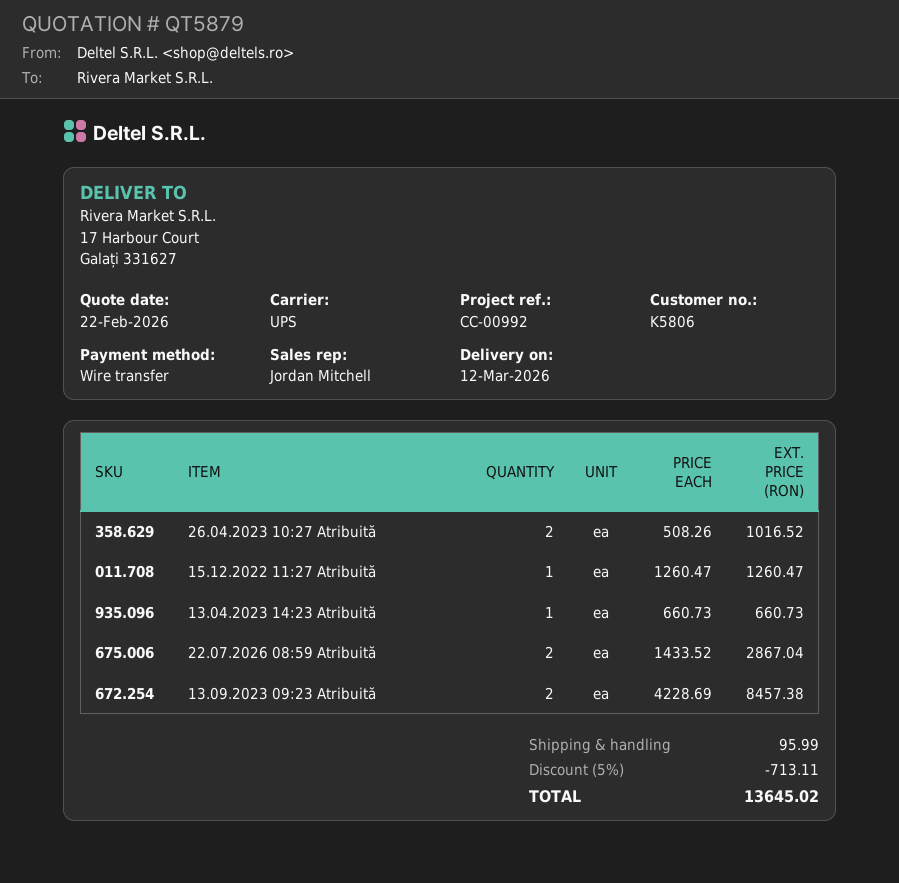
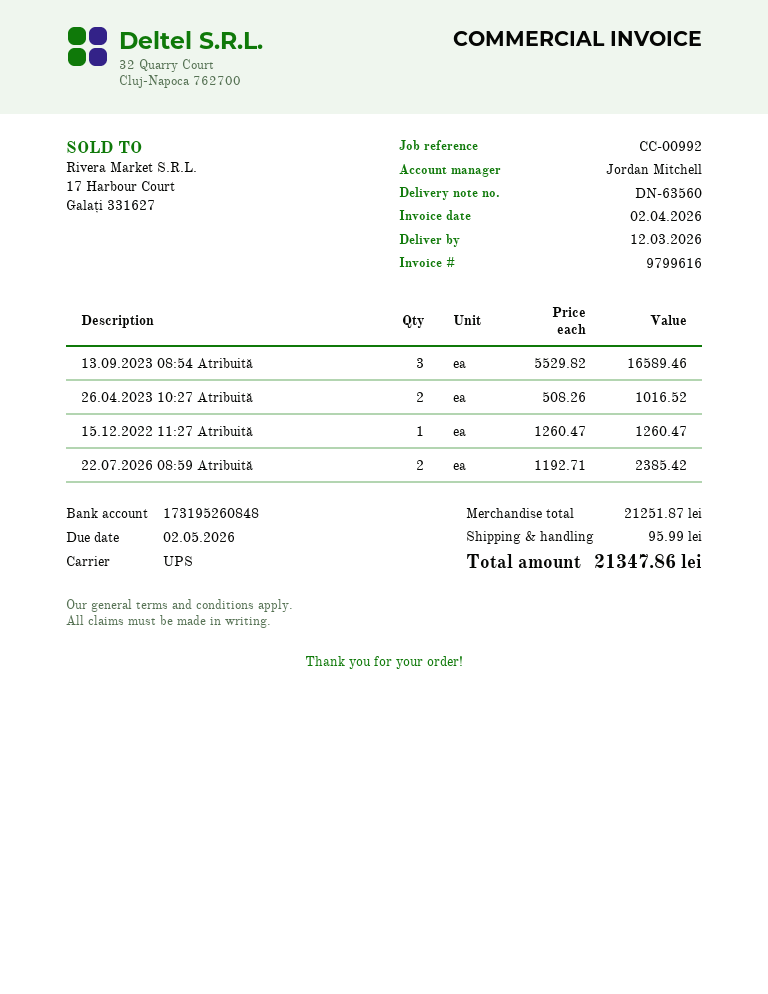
13.04.2023 14:23 Atribuită: 1 x 660.73 = 660.73 -> none
22.07.2026 08:59 Atribuită: 2 x 1433.52 = 2867.04 -> 2 x 1192.71 = 2385.42
13.09.2023 09:23 Atribuită: 2 x 4228.69 = 8457.38 -> none
13.09.2023 08:54 Atribuită: none -> 3 x 5529.82 = 16589.46
discount: 5% = 713.11 -> none
total: 13645.02 -> 21347.86

